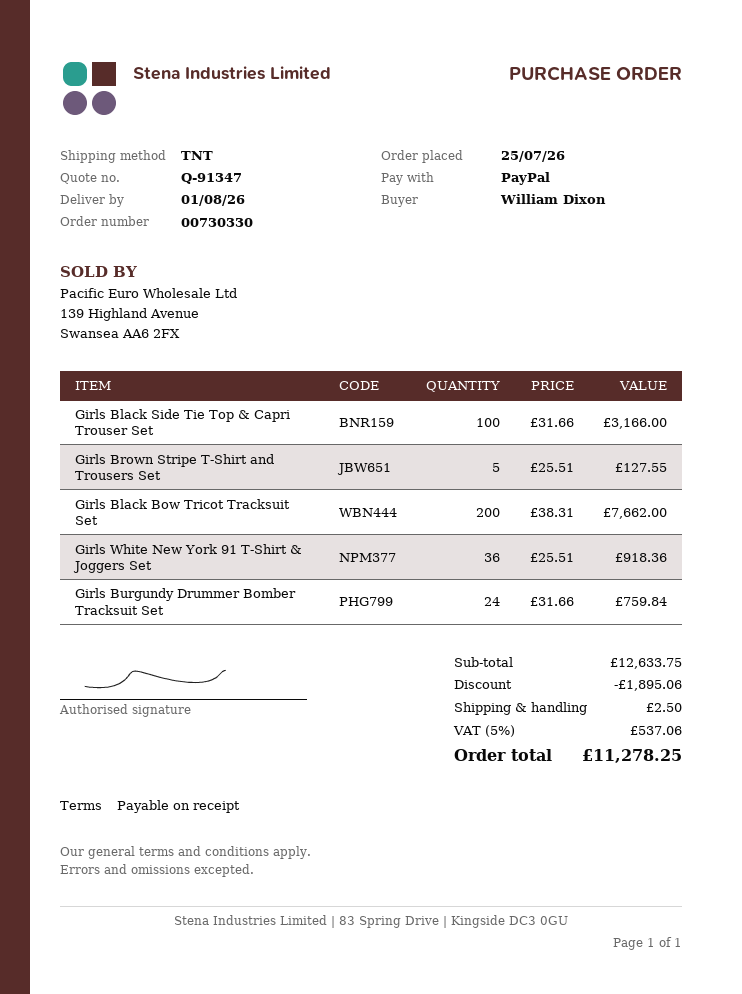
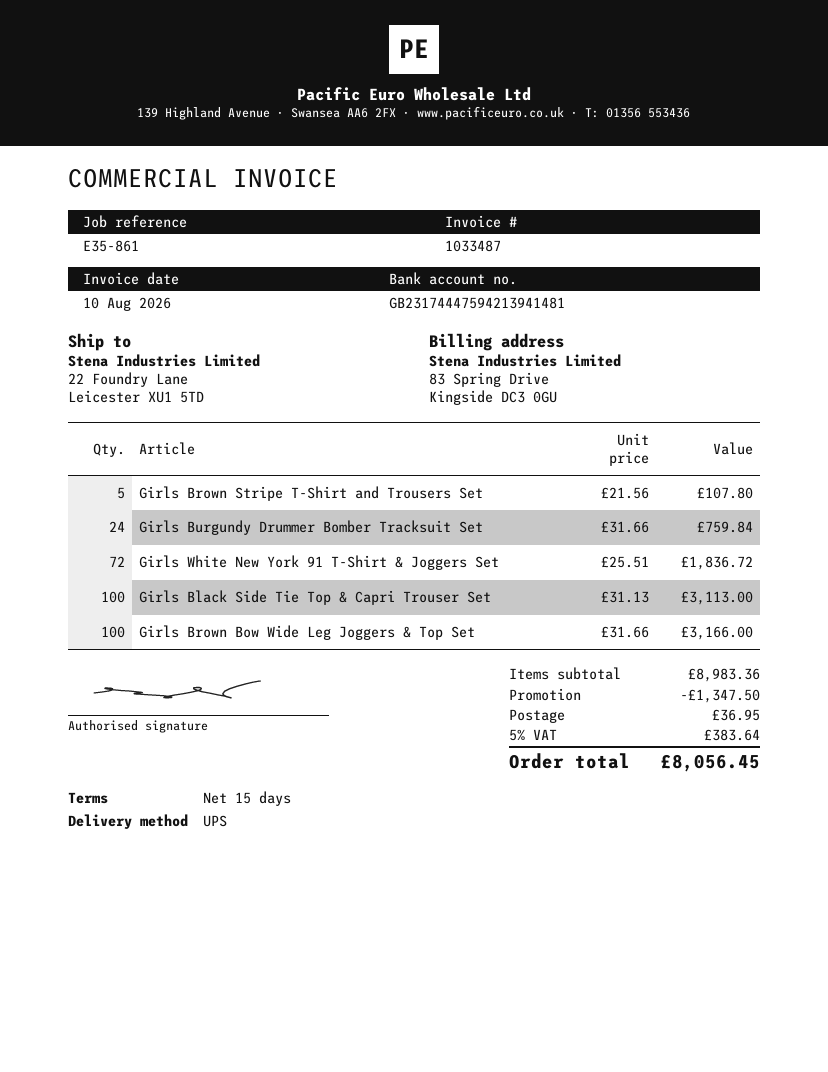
payment terms: on receipt -> 15 days
shipping method: TNT -> UPS
Girls Black Side Tie Top & Capri Trouser Set: 100 x 31.66 = 3166.00 -> 100 x 31.13 = 3113.00
Girls Brown Stripe T-Shirt and Trousers Set: 5 x 25.51 = 127.55 -> 5 x 21.56 = 107.80
Girls Black Bow Tricot Tracksuit Set: 200 x 38.31 = 7662.00 -> none
Girls White New York 91 T-Shirt & Joggers Set: 36 x 25.51 = 918.36 -> 72 x 25.51 = 1836.72
Girls Brown Bow Wide Leg Joggers & Top Set: none -> 100 x 31.66 = 3166.00
subtotal: 12633.75 -> 8983.36
discount: 1895.06 -> 1347.50
shipping: 2.50 -> 36.95
tax: 5% = 537.06 -> 5% = 383.64
total: 11278.25 -> 8056.45

